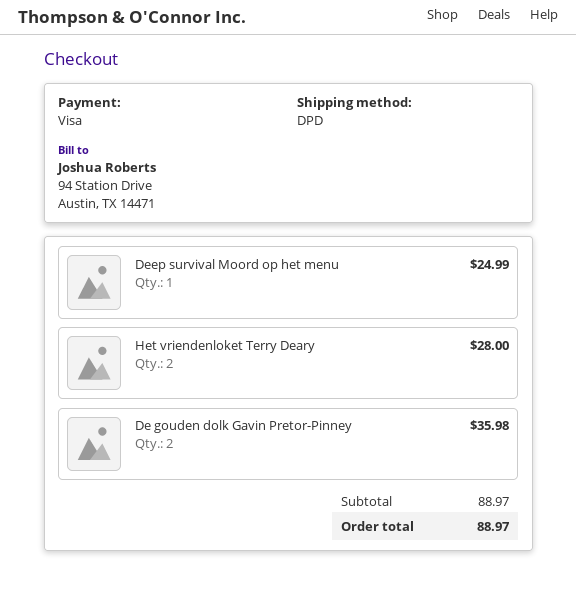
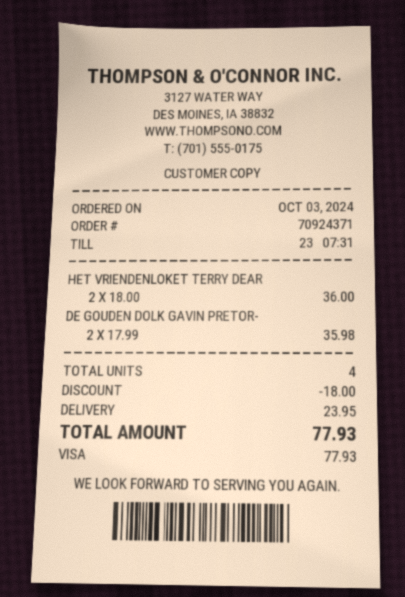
Deep survival Moord op het menu: 1 for 24.99 -> none
Het vriendenloket Terry Deary: 2 for 28.00 -> 2 for 36.00
discount: none -> 18.00
shipping: none -> 23.95
total: 88.97 -> 77.93

